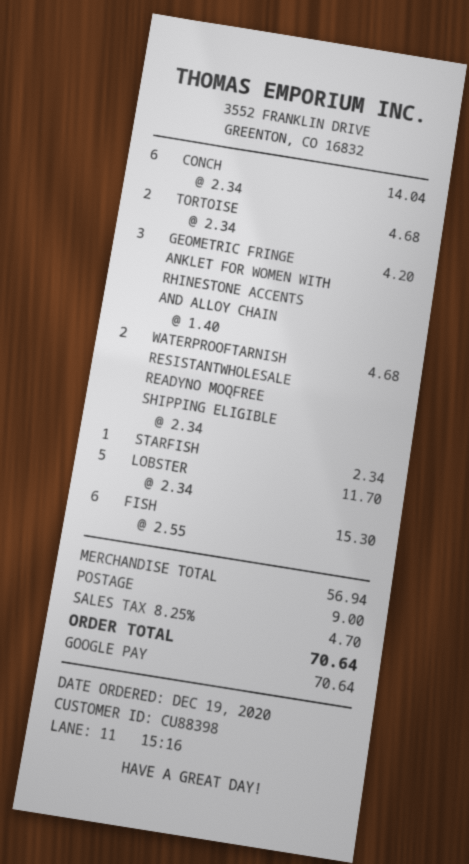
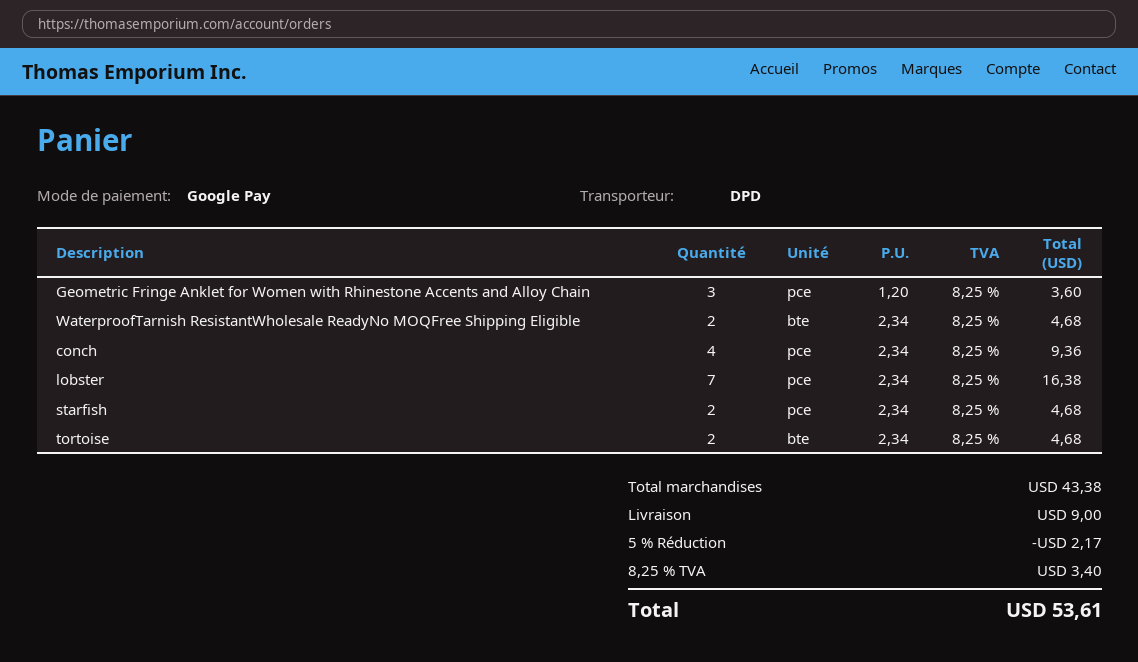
CONCH: 6 x 2.34 = 14.04 -> 4 x 2.34 = 9.36
GEOMETRIC FRINGE ANKLET FOR WOMEN WITH RHINESTONE ACCENTS AND ALLOY CHAIN: 3 x 1.40 = 4.20 -> 3 x 1.20 = 3.60
STARFISH: 1 x 2.34 = 2.34 -> 2 x 2.34 = 4.68
LOBSTER: 5 x 2.34 = 11.70 -> 7 x 2.34 = 16.38
FISH: 6 x 2.55 = 15.30 -> none
subtotal: 56.94 -> 43.38
discount: none -> 5% = 2.17
tax: 8.25% = 4.70 -> 8.25% = 3.40
total: 70.64 -> 53.61

